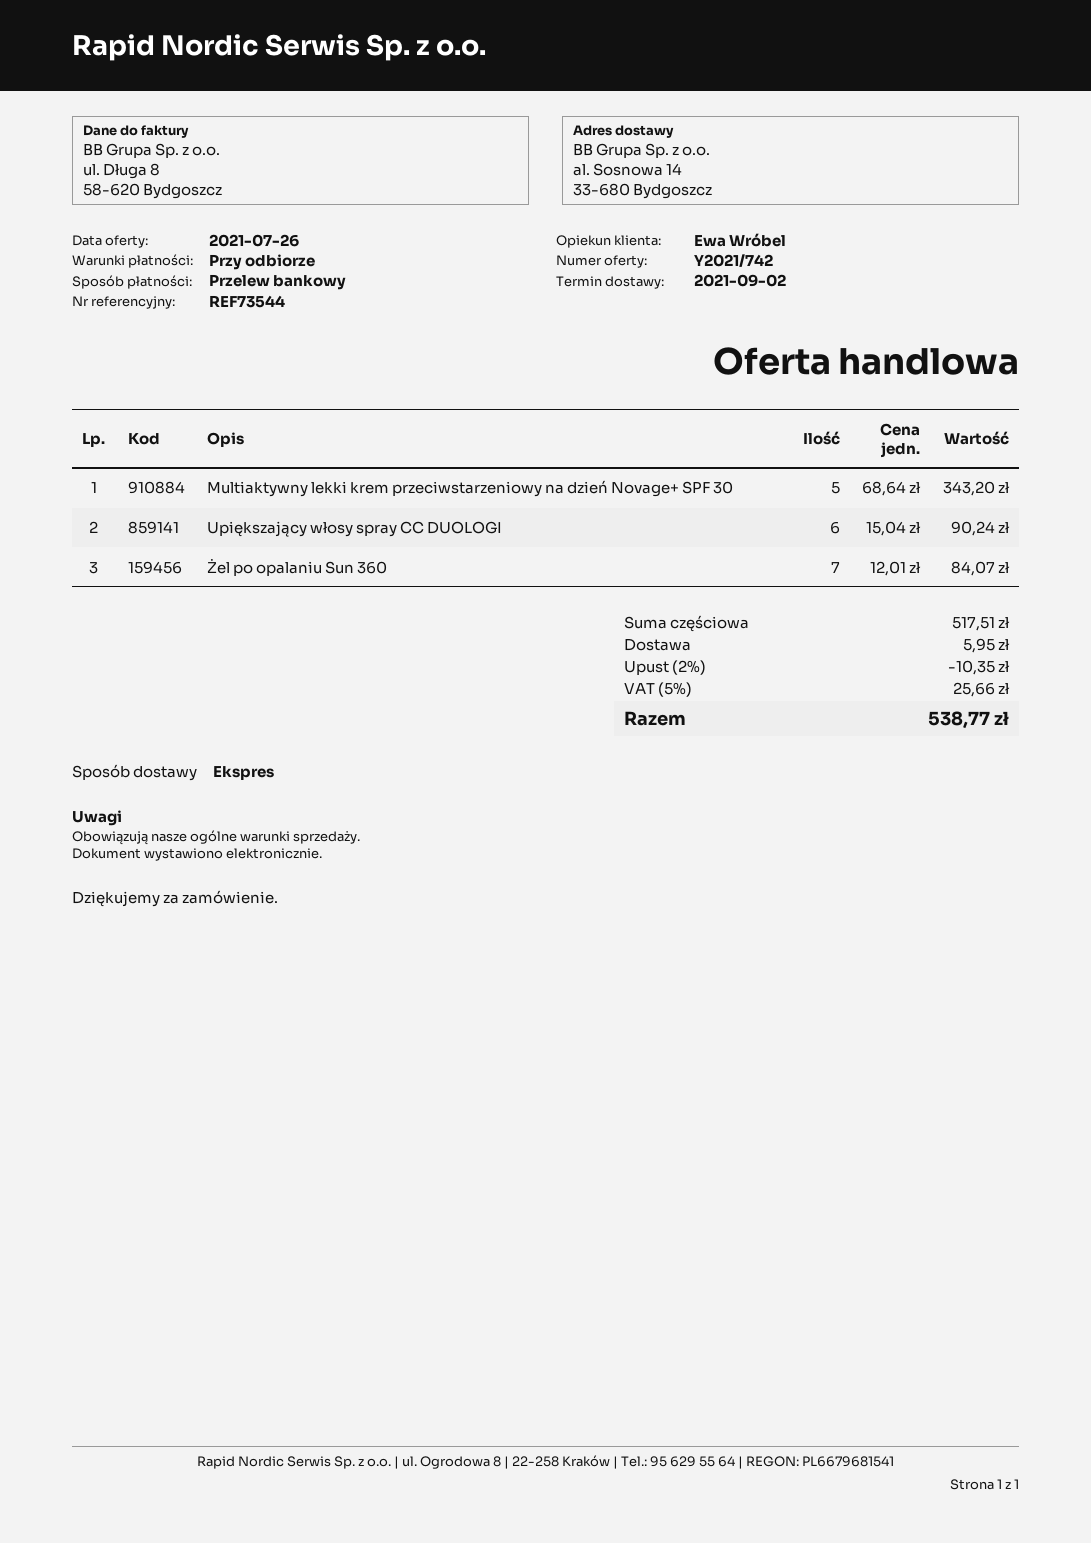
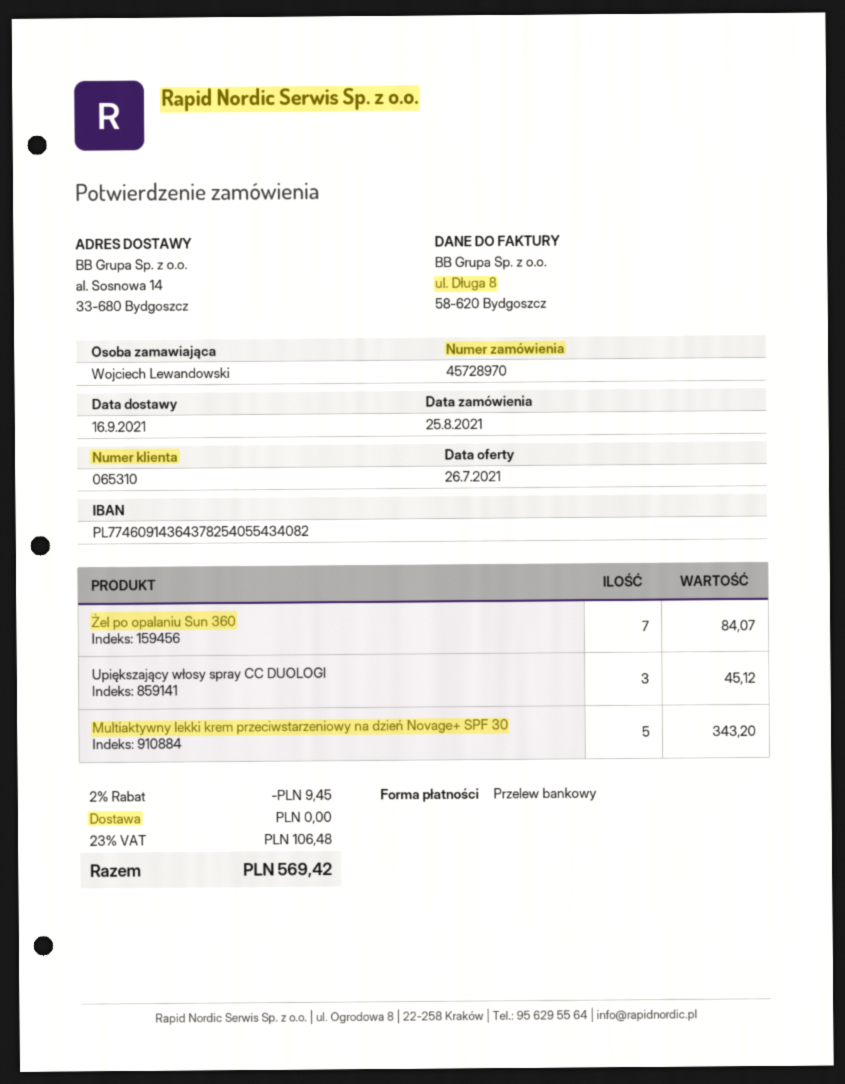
delivery date: 2021-09-02 -> 2021-09-16
Upiększający włosy spray CC DUOLOGI: 6 for 90.24 -> 3 for 45.12
discount: 2% = 10.35 -> 2% = 9.45
shipping: 5.95 -> 0.00
tax: 5% = 25.66 -> 23% = 106.48
total: 538.77 -> 569.42

